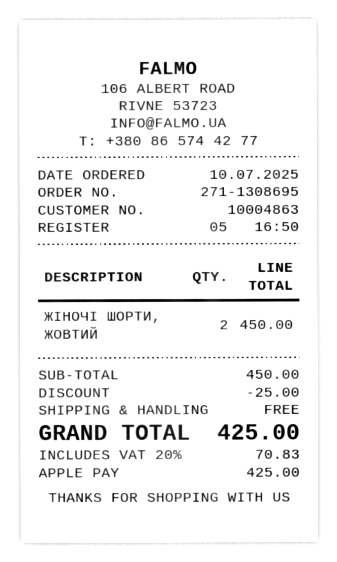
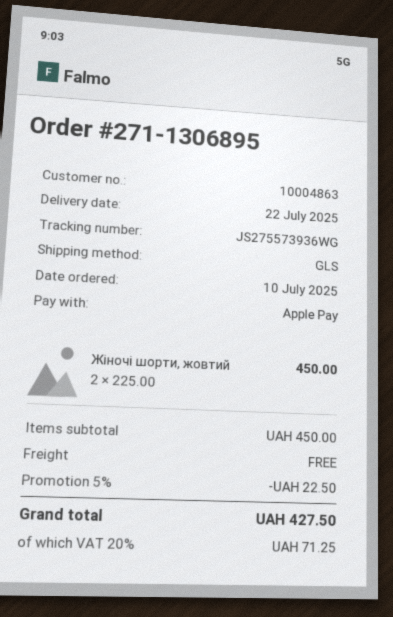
order number: 271-1308695 -> 271-1306895
discount: 25.00 -> 22.50
tax: 20% = 70.83 -> 20% = 71.25
total: 425.00 -> 427.50

